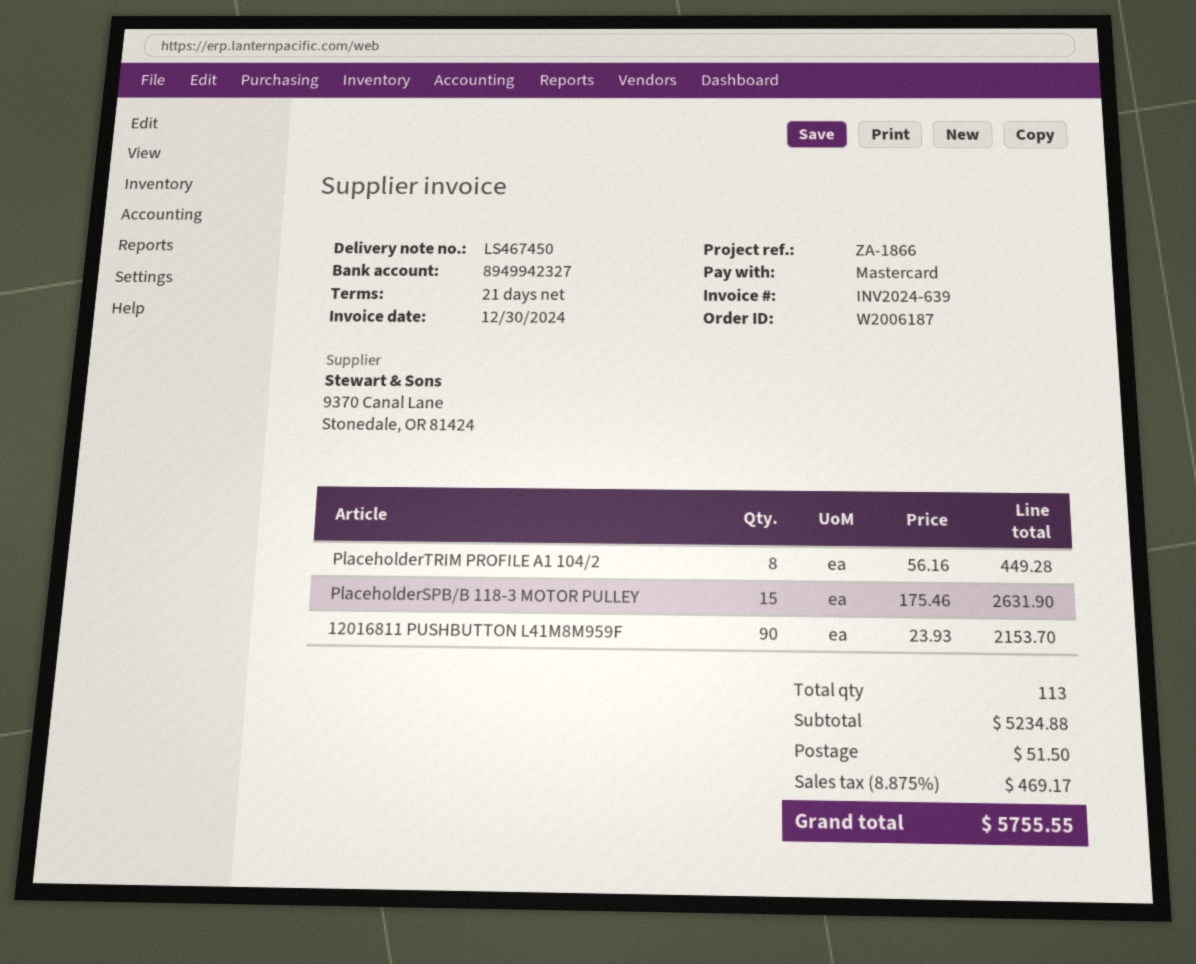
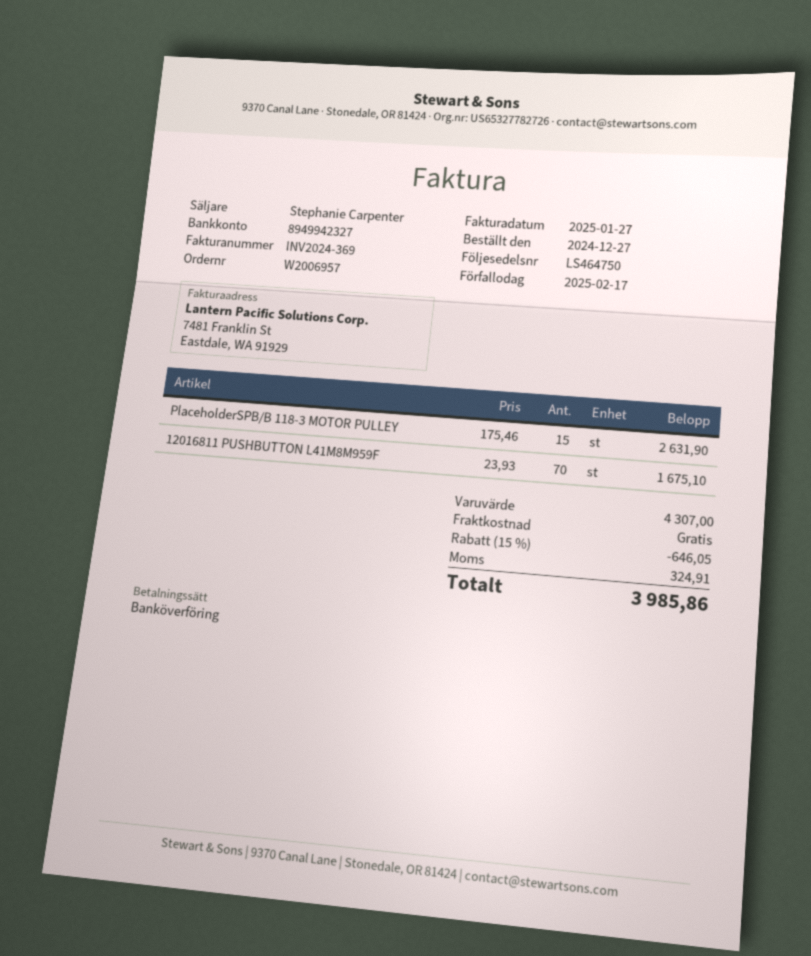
order number: W2006187 -> W2006957
delivery note number: LS467450 -> LS464750
invoice number: INV2024-639 -> INV2024-369
invoice date: 2024-12-30 -> 2025-01-27
payment method: Mastercard -> bank transfer
PlaceholderTRIM PROFILE A1 104/2: 8 x 56.16 = 449.28 -> none
12016811 PUSHBUTTON L41M8M959F: 90 x 23.93 = 2153.70 -> 70 x 23.93 = 1675.10
subtotal: 5234.88 -> 4307.00
discount: none -> 15% = 646.05
shipping: 51.50 -> 0.00
tax: 469.17 -> 324.91
total: 5755.55 -> 3985.86

